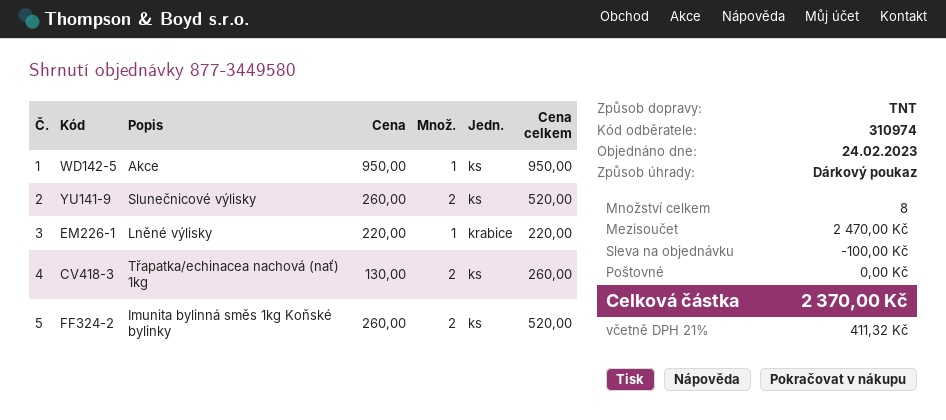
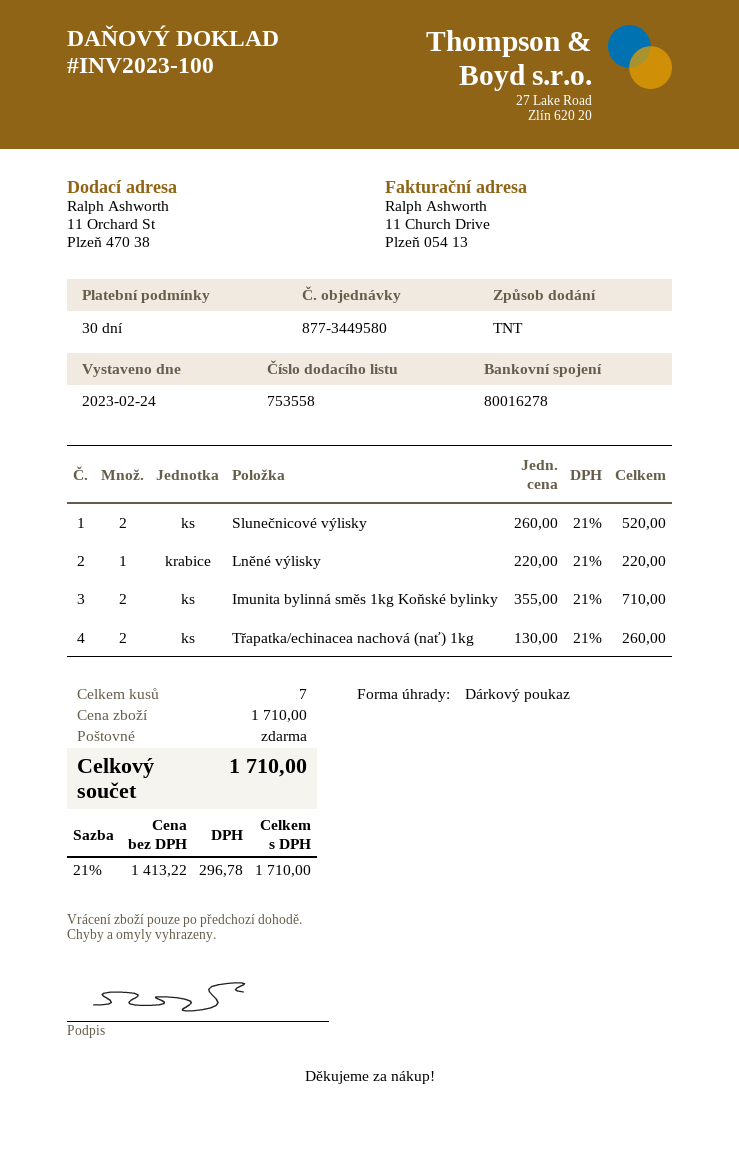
Akce: 1 x 950.00 = 950.00 -> none
Imunita bylinná směs 1kg Koňské bylinky: 2 x 260.00 = 520.00 -> 2 x 355.00 = 710.00
total quantity: 8 -> 7
subtotal: 2470.00 -> 1710.00
discount: 100.00 -> none
tax: 21% = 411.32 -> 21% = 296.78
total: 2370.00 -> 1710.00

